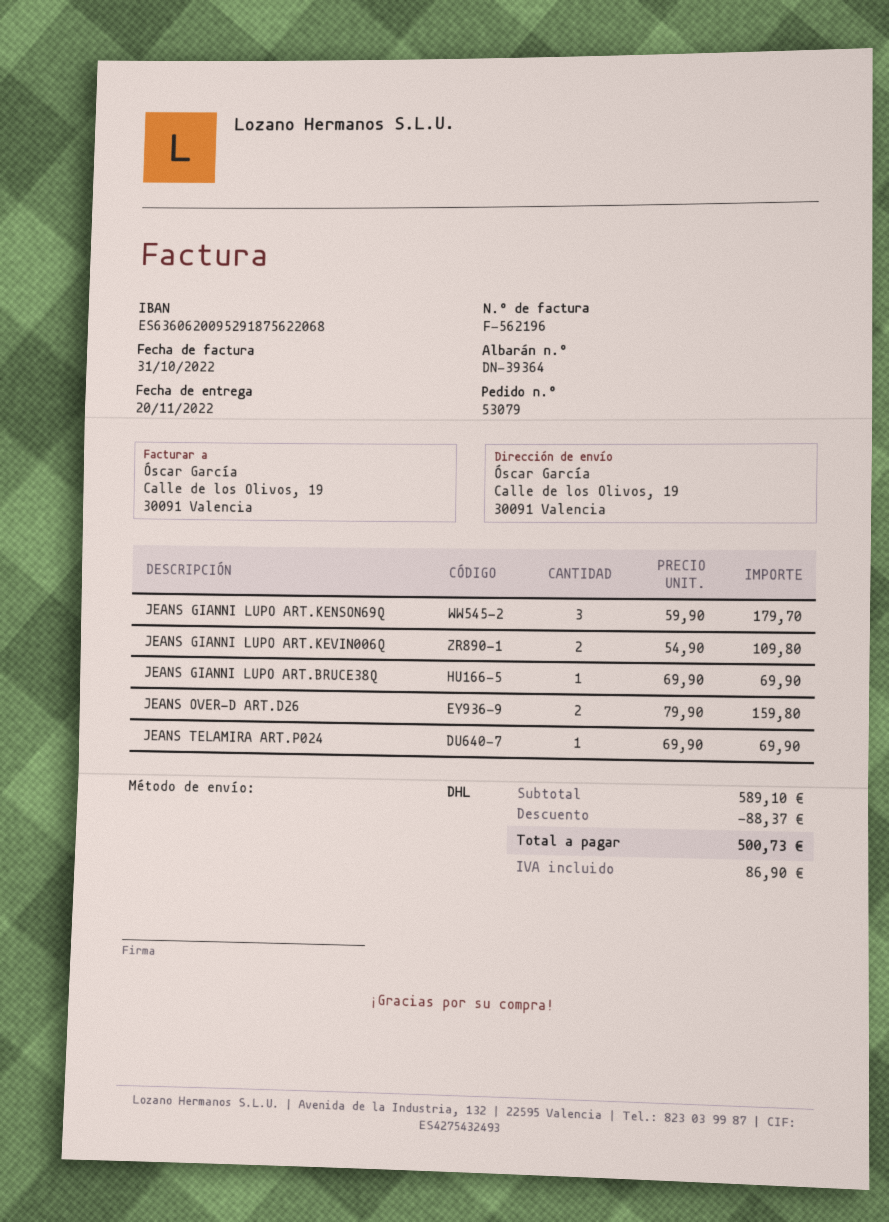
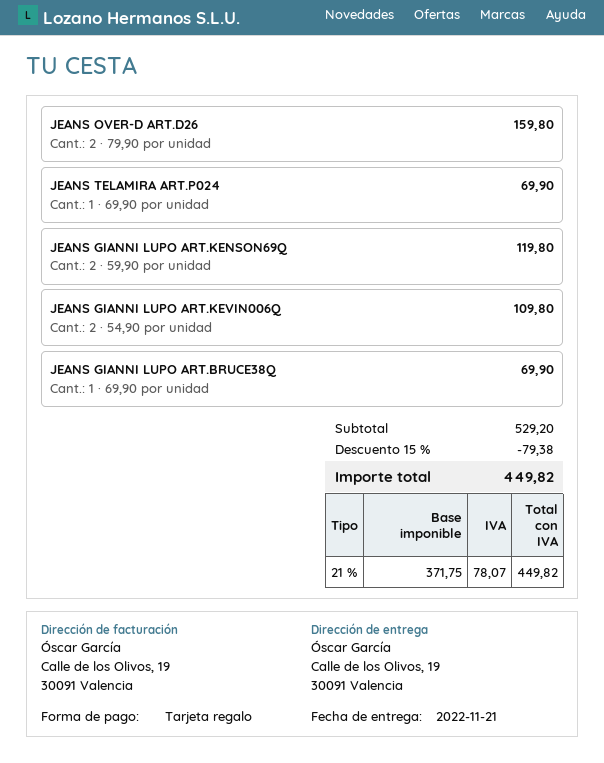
delivery date: 2022-11-20 -> 2022-11-21
JEANS GIANNI LUPO ART.KENSON69Q: 3 x 59.90 = 179.70 -> 2 x 59.90 = 119.80
subtotal: 589.10 -> 529.20
discount: 88.37 -> 79.38
tax: 86.90 -> 78.07
total: 500.73 -> 449.82

